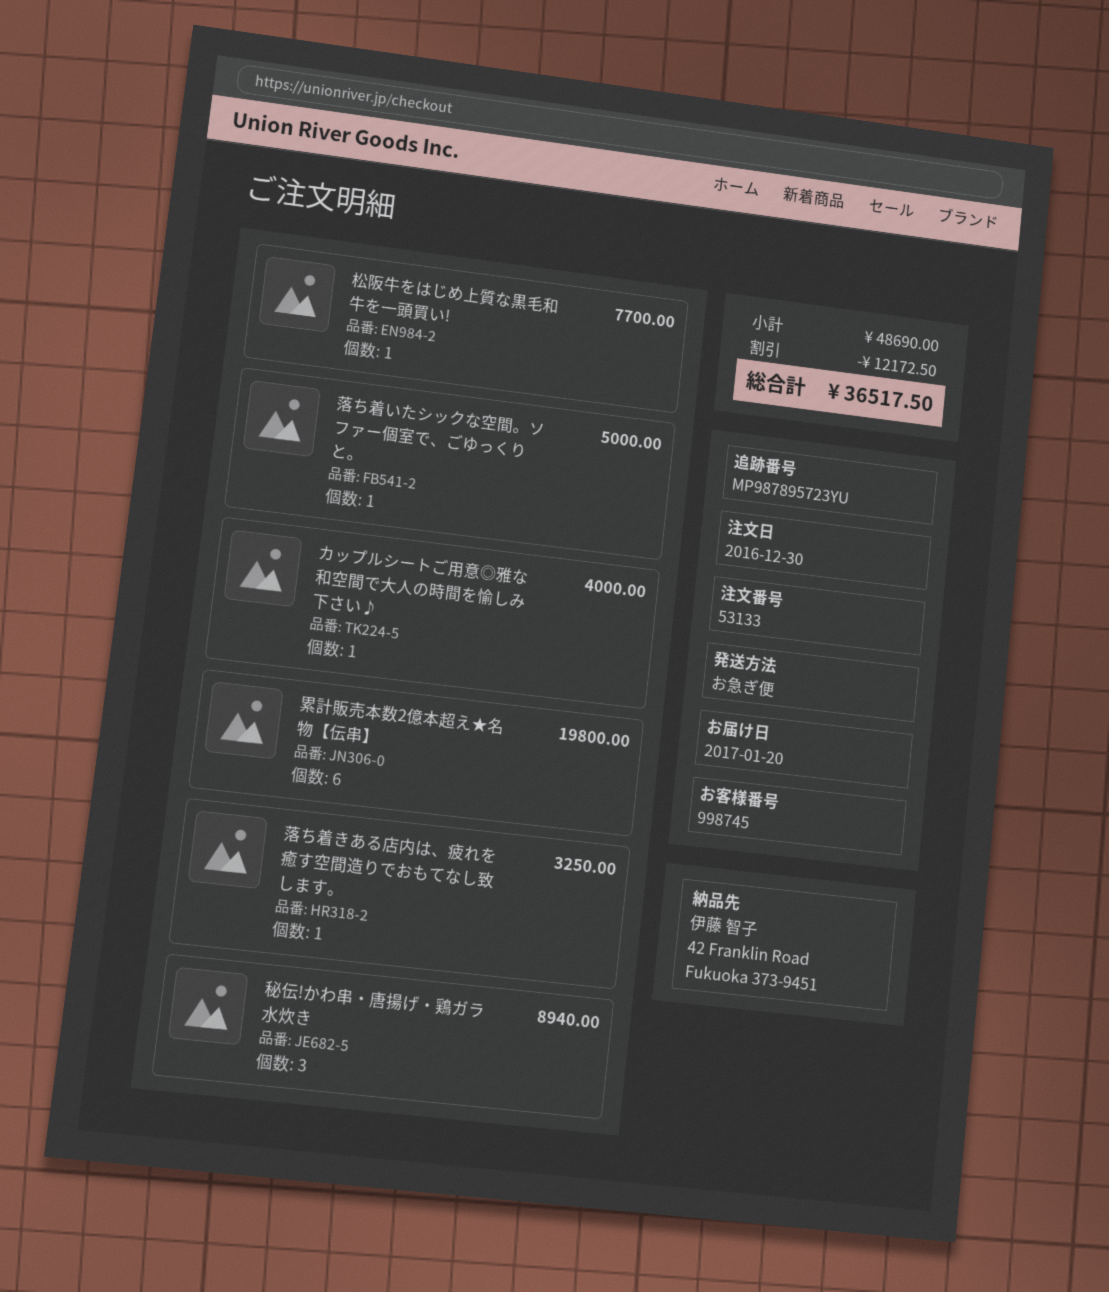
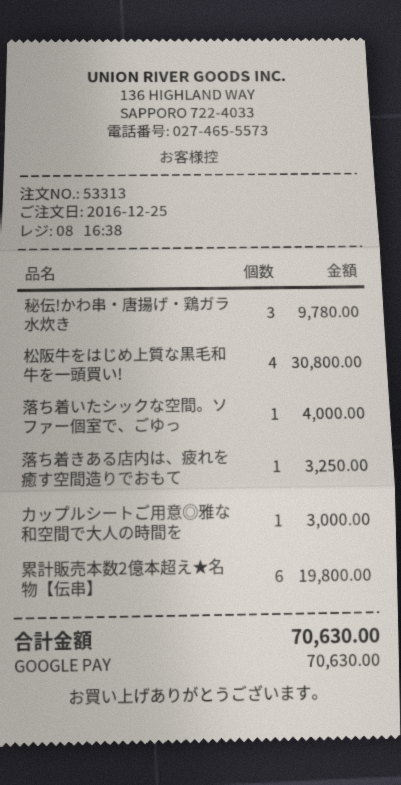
order number: 53133 -> 53313
order date: 2016-12-30 -> 2016-12-25
松阪牛をはじめ上質な黒毛和牛を一頭買い!: 1 for 7700.00 -> 4 for 30800.00
落ち着いたシックな空間。ソファー個室で、ごゆっくりと。: 1 for 5000.00 -> 1 for 4000.00
カップルシートご用意◎雅な和空間で大人の時間を愉しみ下さい♪: 1 for 4000.00 -> 1 for 3000.00
秘伝!かわ串・唐揚げ・鶏ガラ水炊き: 3 for 8940.00 -> 3 for 9780.00
discount: 12172.50 -> none
total: 36517.50 -> 70630.00

